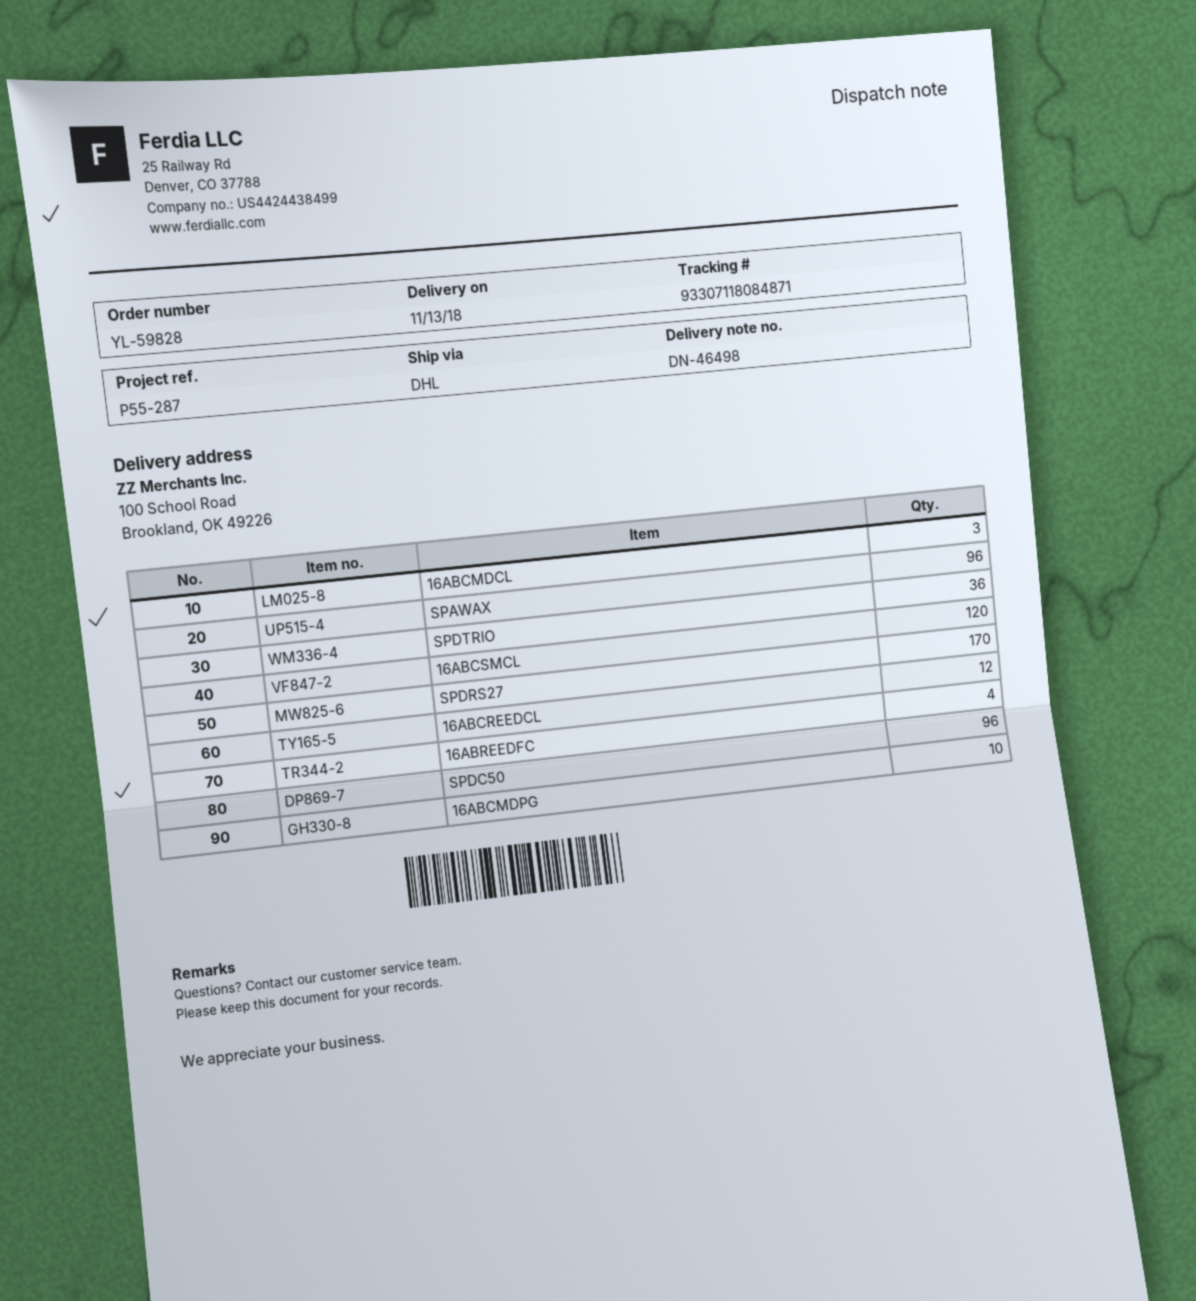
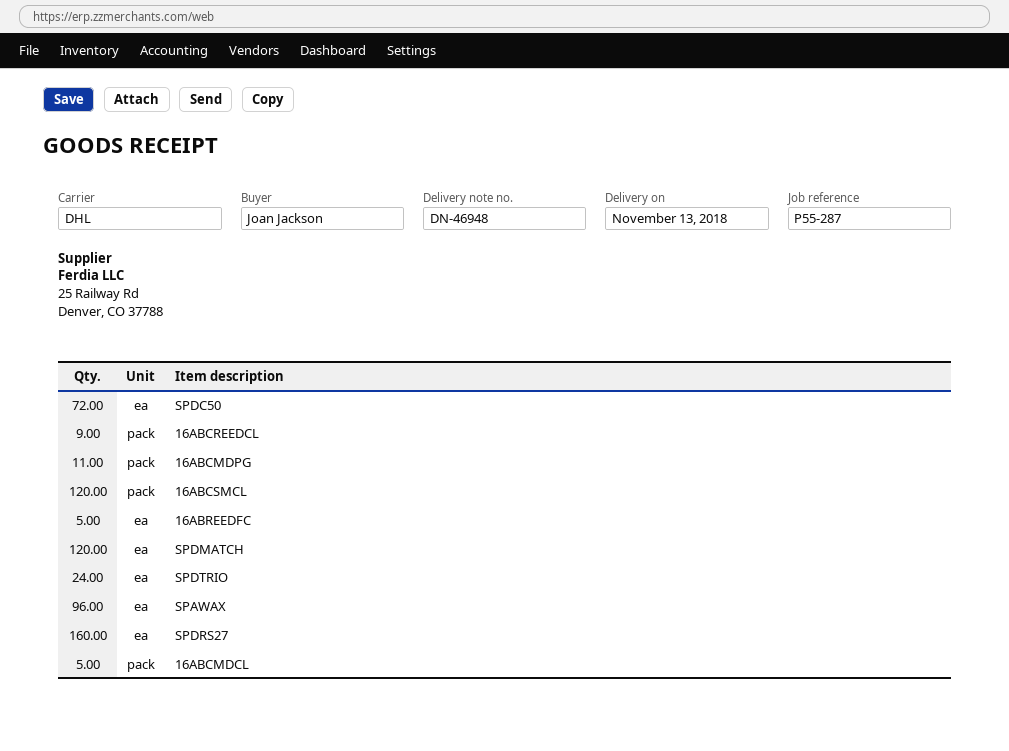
delivery note number: DN-46498 -> DN-46948
16ABCMDCL: 3 -> 5
SPDTRIO: 36 -> 24
SPDRS27: 170 -> 160
16ABCREEDCL: 12 -> 9
16ABREEDFC: 4 -> 5
SPDC50: 96 -> 72
16ABCMDPG: 10 -> 11
SPDMATCH: none -> 120

